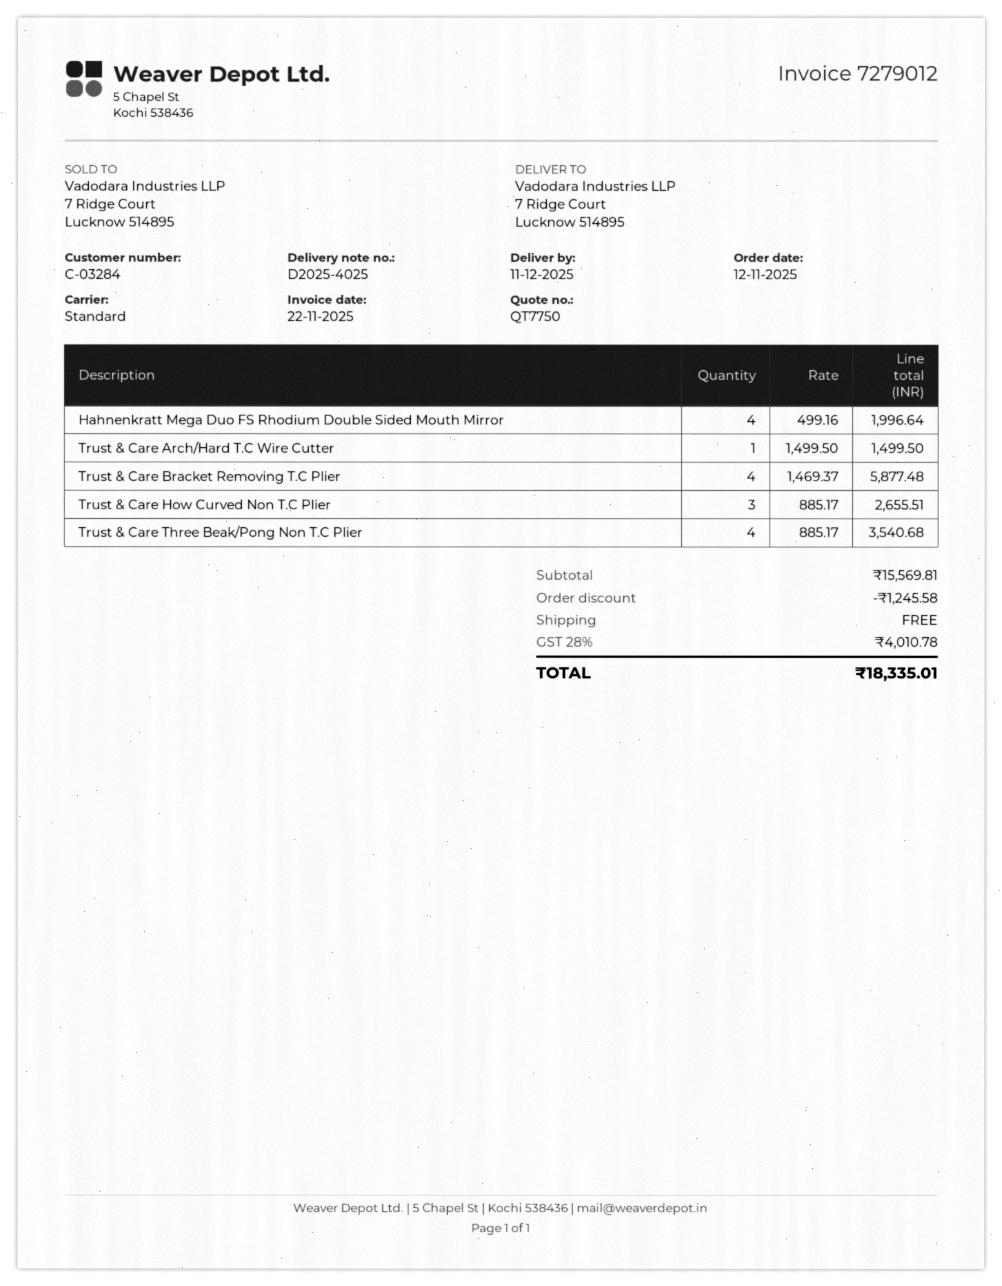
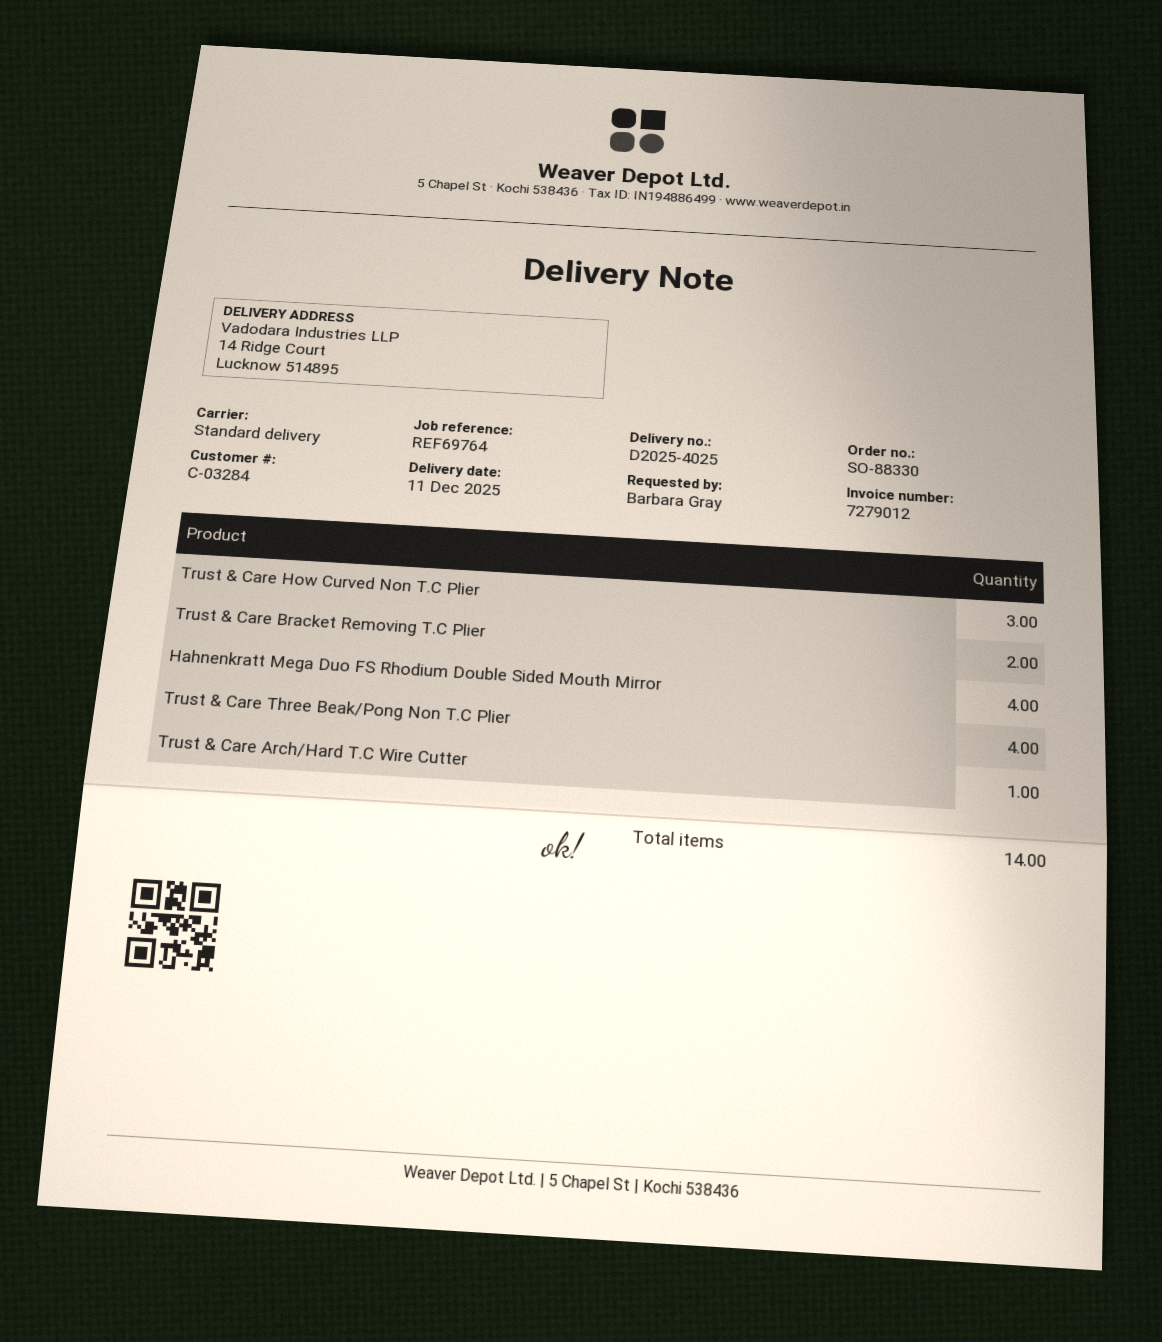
ship to: 7 Ridge Court, Lucknow 514895 -> 14 Ridge Court, Lucknow 514895
Trust & Care Bracket Removing T.C Plier: 4 -> 2

